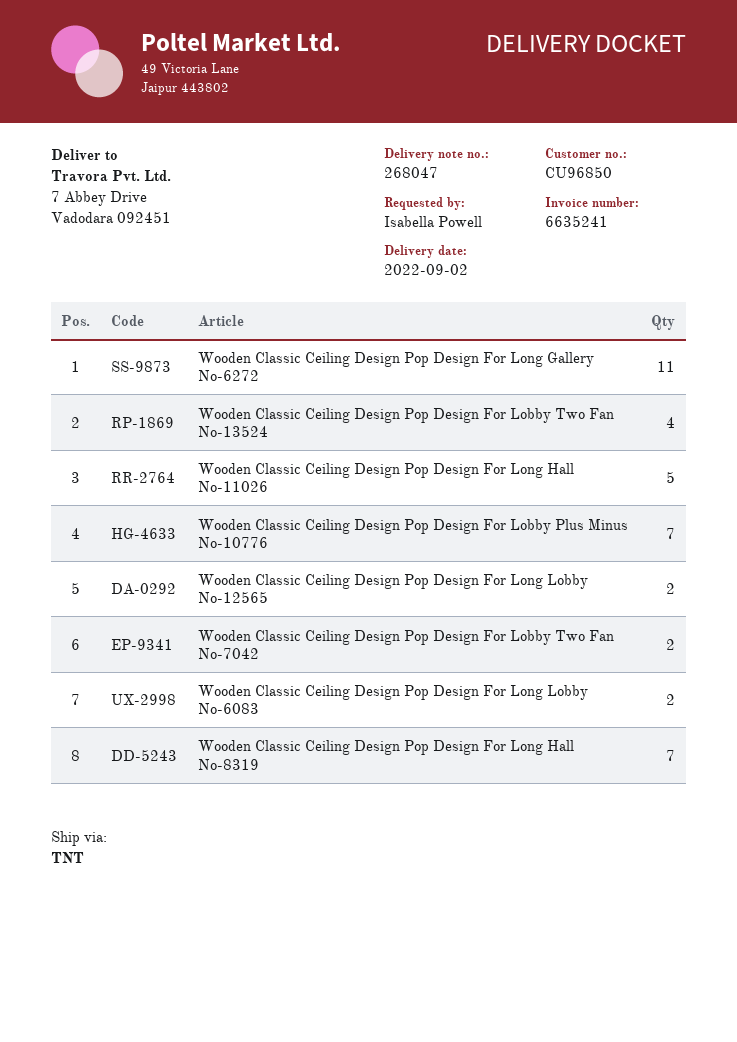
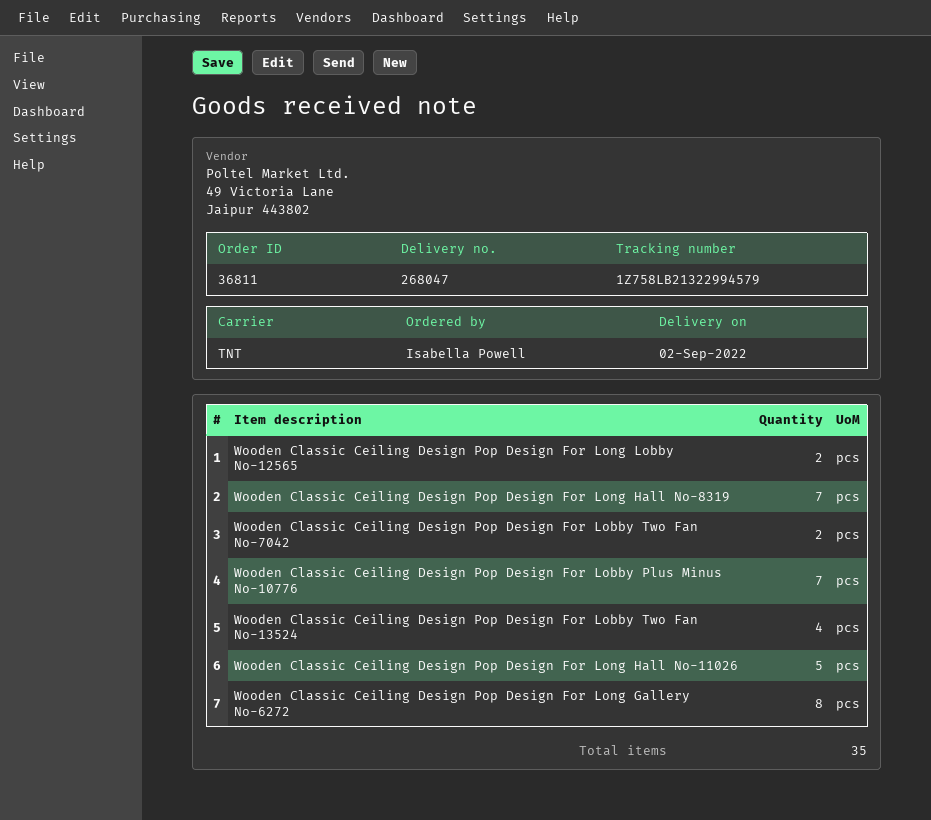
Wooden Classic Ceiling Design Pop Design For Long Gallery No-6272: 11 -> 8
Wooden Classic Ceiling Design Pop Design For Long Lobby No-6083: 2 -> none

